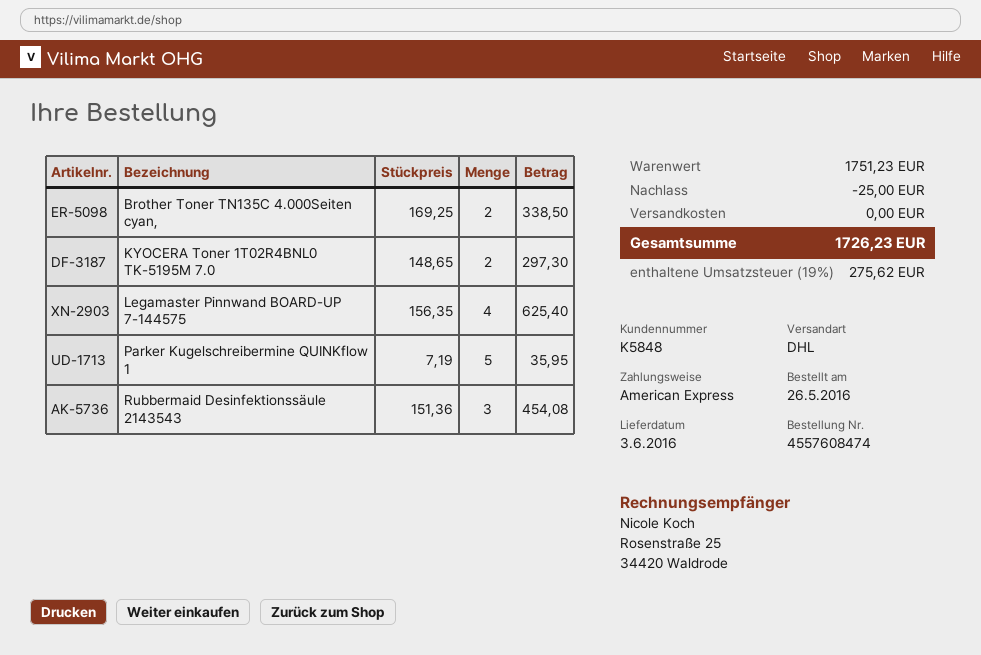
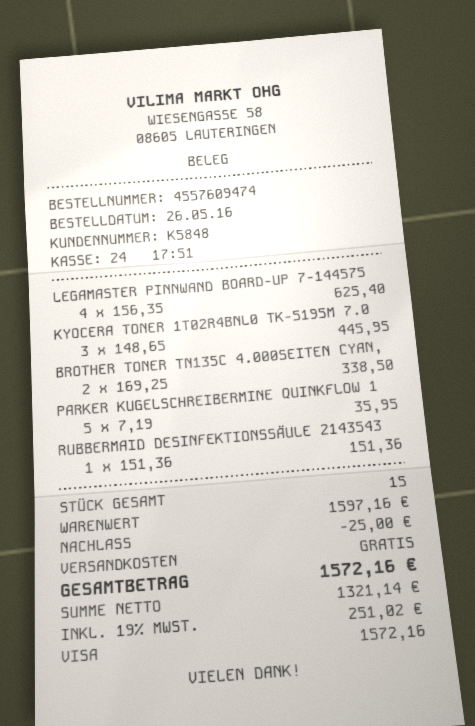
order number: 4557608474 -> 4557609474
payment method: American Express -> Visa
KYOCERA Toner 1T02R4BNL0 TK-5195M 7.0: 2 x 148.65 = 297.30 -> 3 x 148.65 = 445.95
Rubbermaid Desinfektionssäule 2143543: 3 x 151.36 = 454.08 -> 1 x 151.36 = 151.36
subtotal: 1751.23 -> 1597.16
tax: 19% = 275.62 -> 19% = 251.02
total: 1726.23 -> 1572.16

